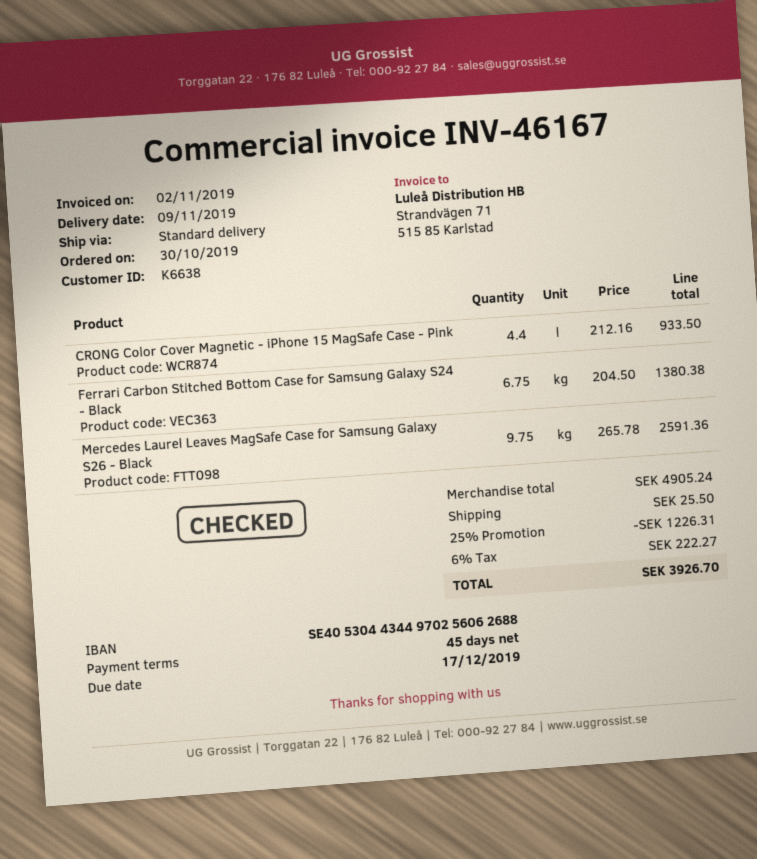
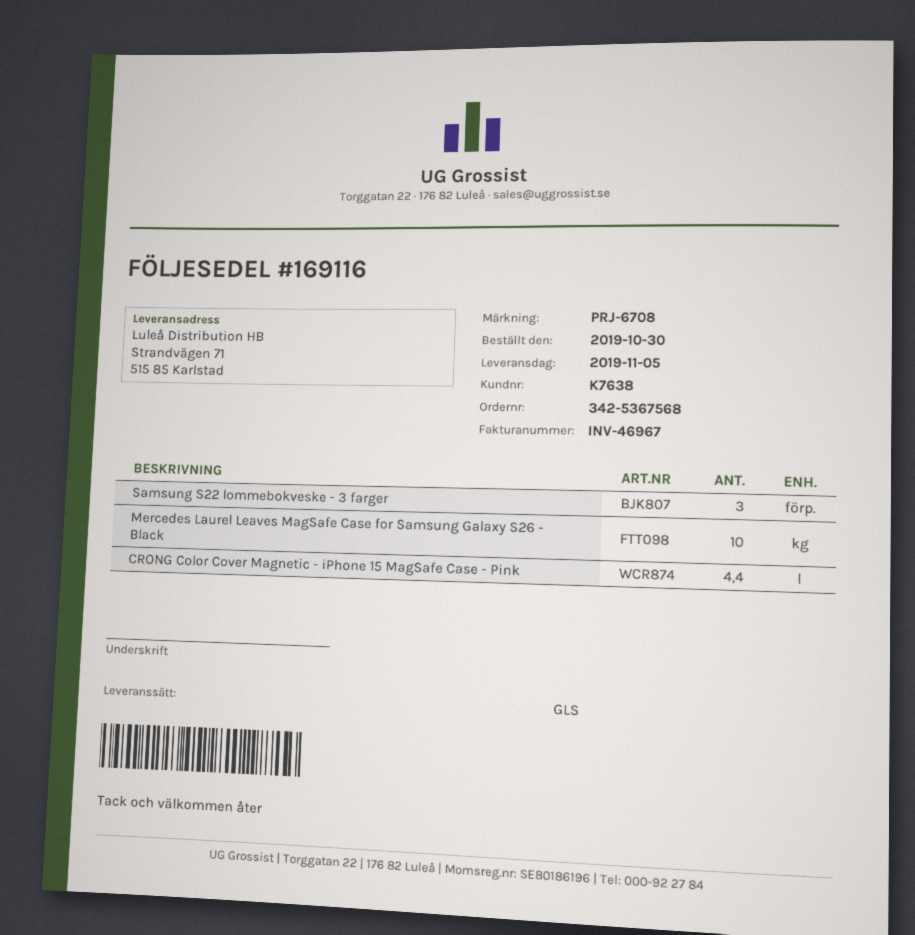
delivery date: 2019-11-09 -> 2019-11-05
invoice number: INV-46167 -> INV-46967
customer number: K6638 -> K7638
shipping method: standard -> GLS
Ferrari Carbon Stitched Bottom Case for Samsung Galaxy S24 - Black: 6.75 -> none
Mercedes Laurel Leaves MagSafe Case for Samsung Galaxy S26 - Black: 9.75 -> 10
Samsung S22 lommebokveske - 3 farger: none -> 3

